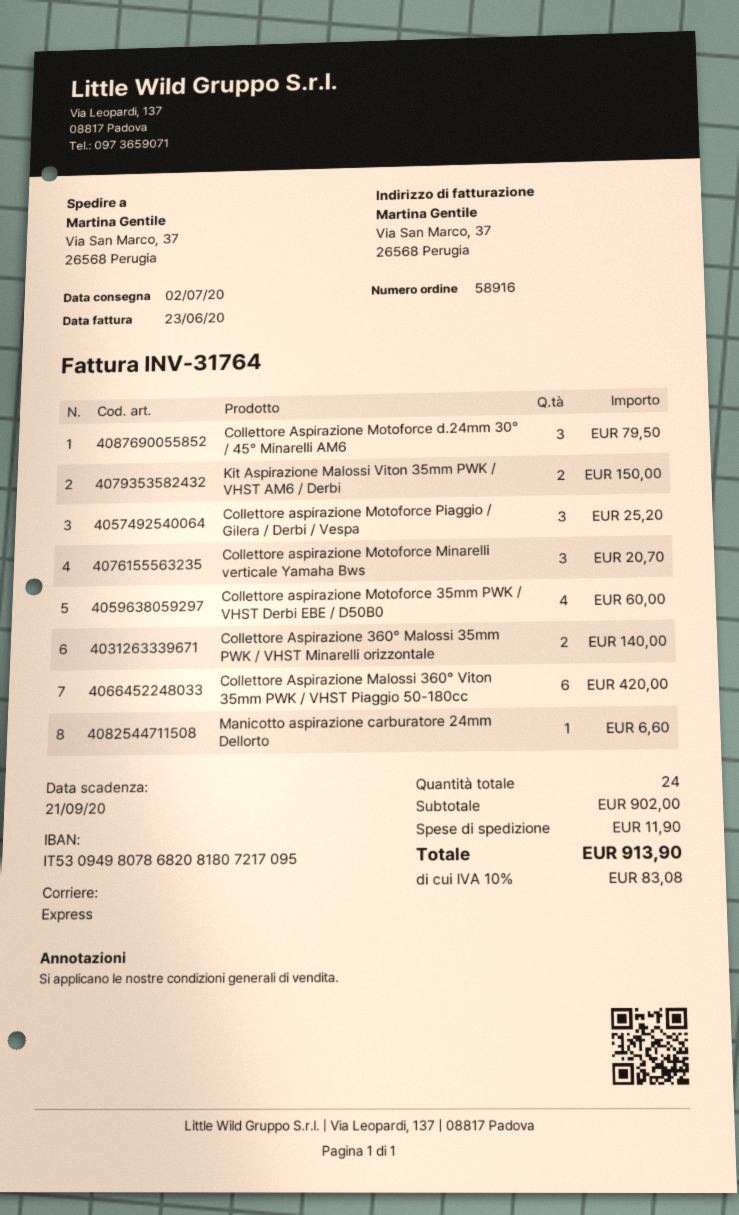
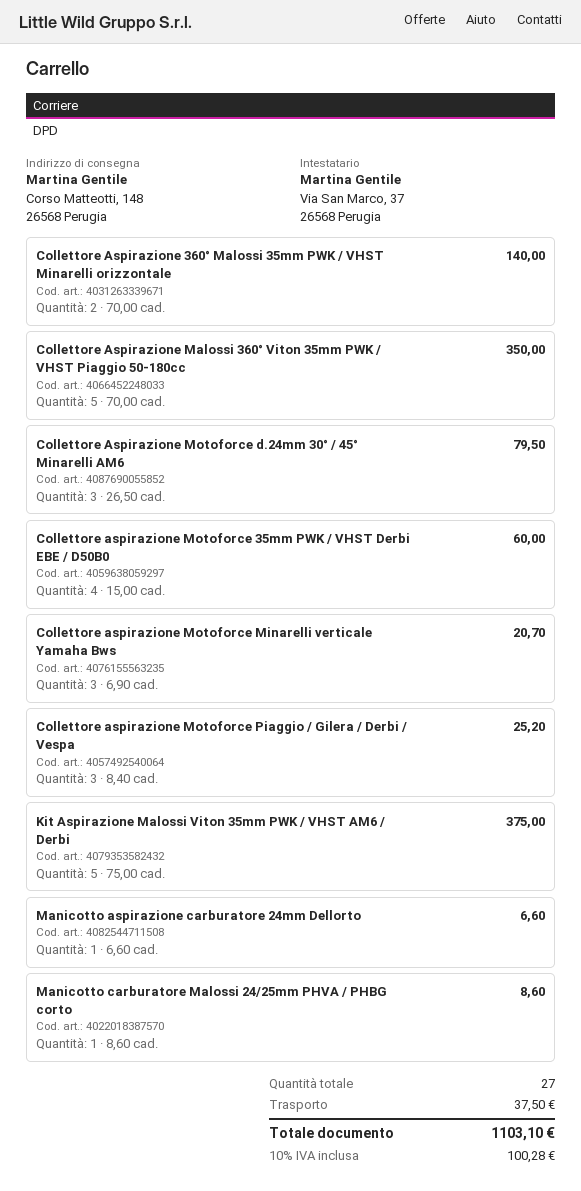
shipping method: express -> DPD
ship to: Via San Marco, 37, 26568 Perugia -> Corso Matteotti, 148, 26568 Perugia
Kit Aspirazione Malossi Viton 35mm PWK / VHST AM6 / Derbi: 2 for 150.00 -> 5 for 375.00
Collettore Aspirazione Malossi 360° Viton 35mm PWK / VHST Piaggio 50-180cc: 6 for 420.00 -> 5 for 350.00
Manicotto carburatore Malossi 24/25mm PHVA / PHBG corto: none -> 1 for 8.60
total quantity: 24 -> 27
shipping: 11.90 -> 37.50
tax: 10% = 83.08 -> 10% = 100.28
total: 913.90 -> 1103.10

